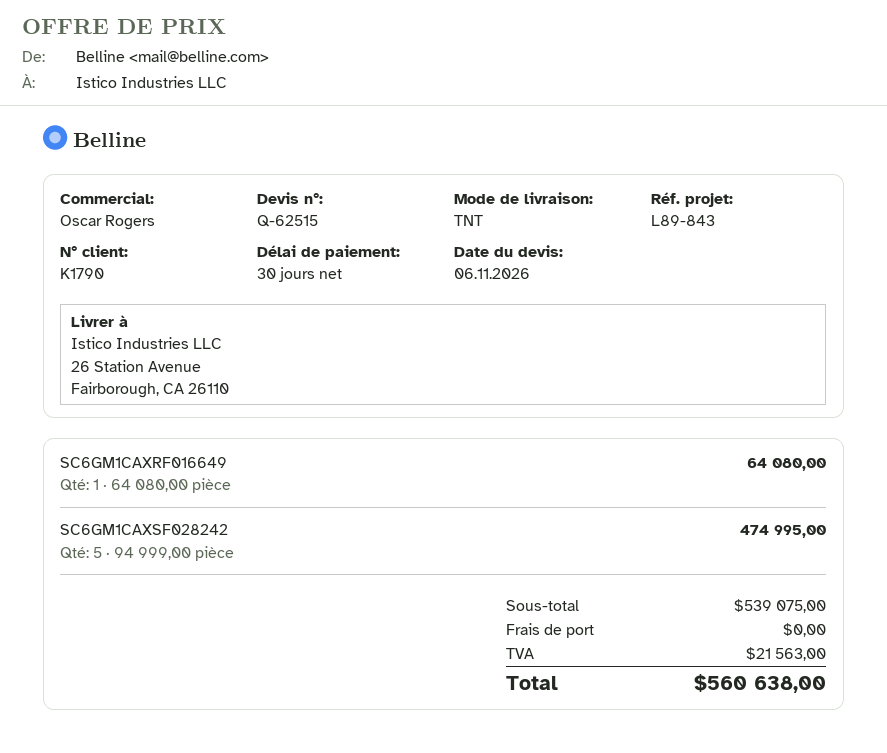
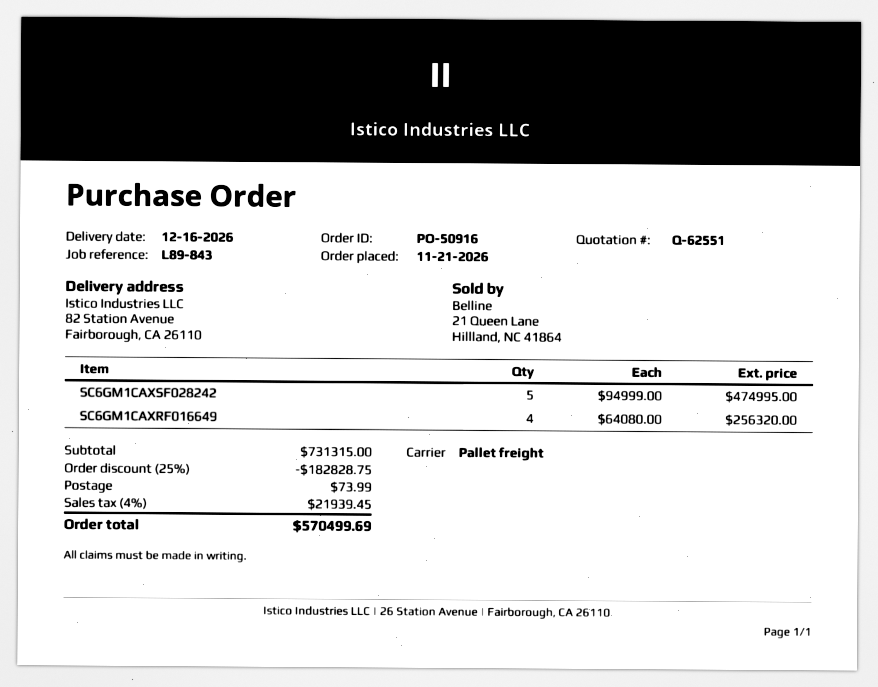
quote number: Q-62515 -> Q-62551
shipping method: TNT -> pallet freight
ship to: 26 Station Avenue, Fairborough, CA 26110 -> 82 Station Avenue, Fairborough, CA 26110
SC6GM1CAXRF016649: 1 x 64080.00 = 64080.00 -> 4 x 64080.00 = 256320.00
subtotal: 539075.00 -> 731315.00
discount: none -> 25% = 182828.75
shipping: 0.00 -> 73.99
tax: 21563.00 -> 21939.45
total: 560638.00 -> 570499.69

